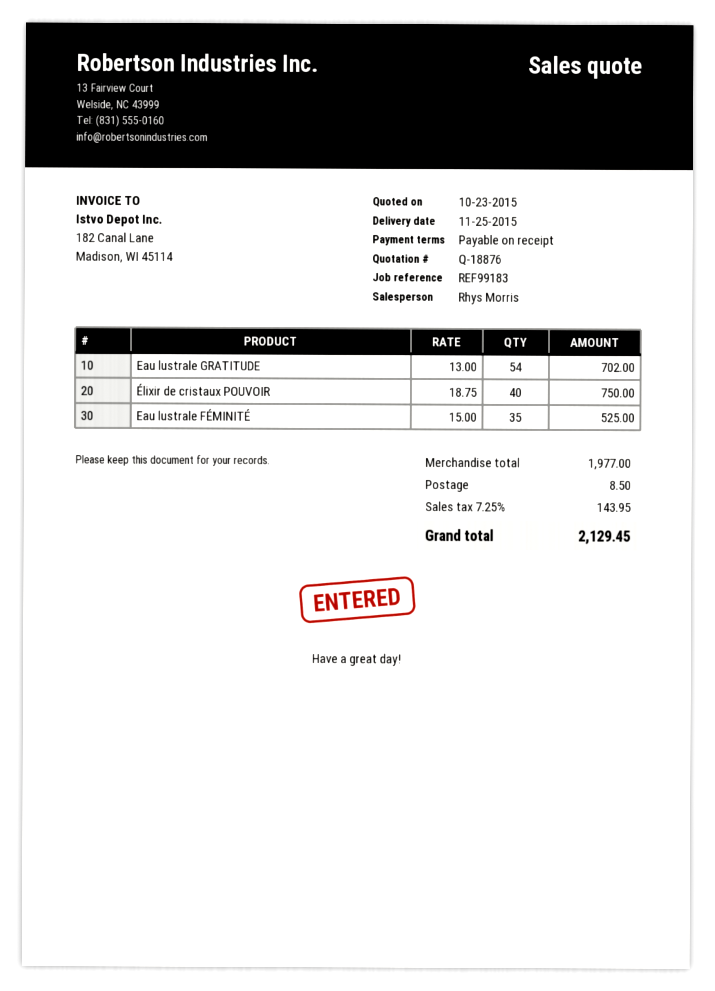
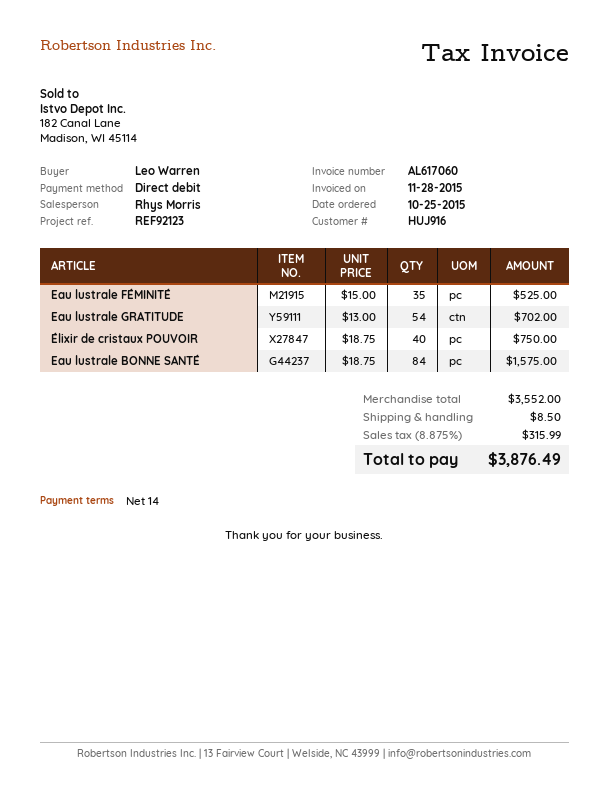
payment terms: on receipt -> 14 days
reference: REF99183 -> REF92123
Eau lustrale BONNE SANTÉ: none -> 84 x 18.75 = 1575.00
subtotal: 1977.00 -> 3552.00
tax: 7.25% = 143.95 -> 8.875% = 315.99
total: 2129.45 -> 3876.49

